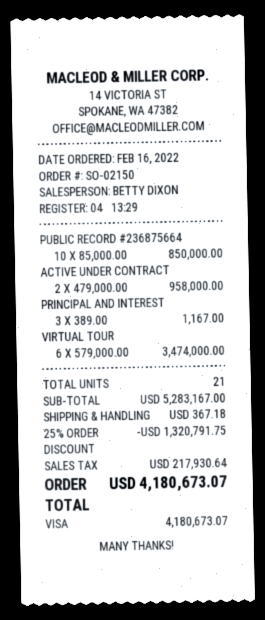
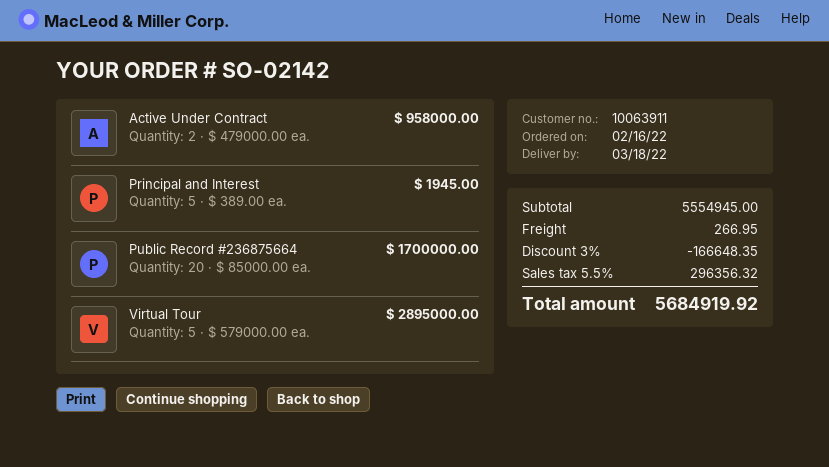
order number: SO-02150 -> SO-02142
PUBLIC RECORD #236875664: 10 x 85000.00 = 850000.00 -> 20 x 85000.00 = 1700000.00
PRINCIPAL AND INTEREST: 3 x 389.00 = 1167.00 -> 5 x 389.00 = 1945.00
VIRTUAL TOUR: 6 x 579000.00 = 3474000.00 -> 5 x 579000.00 = 2895000.00
subtotal: 5283167.00 -> 5554945.00
discount: 25% = 1320791.75 -> 3% = 166648.35
shipping: 367.18 -> 266.95
tax: 217930.64 -> 296356.32
total: 4180673.07 -> 5684919.92

